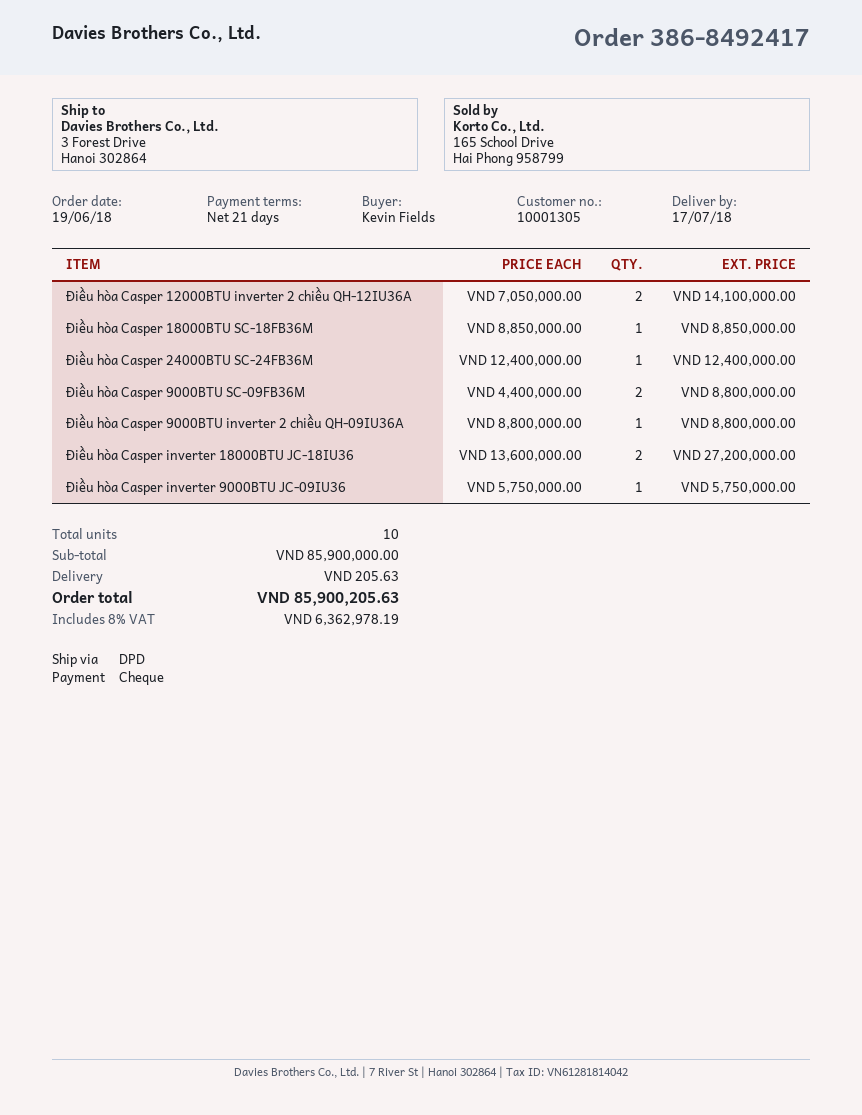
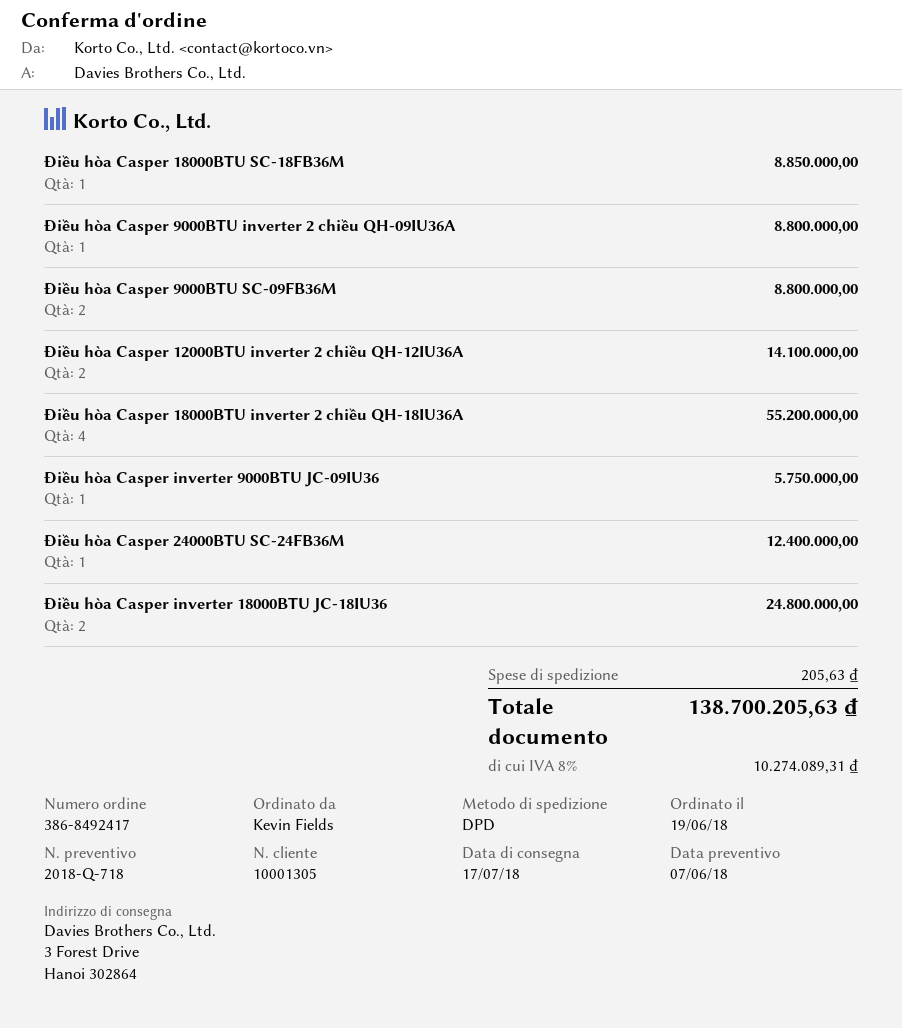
Điều hòa Casper inverter 18000BTU JC-18IU36: 2 for 27200000.00 -> 2 for 24800000.00
Điều hòa Casper 18000BTU inverter 2 chiều QH-18IU36A: none -> 4 for 55200000.00
tax: 8% = 6362978.19 -> 8% = 10274089.31
total: 85900205.63 -> 138700205.63

